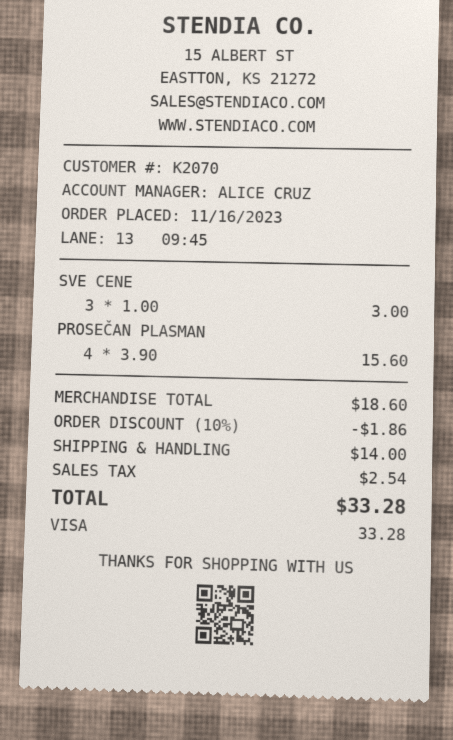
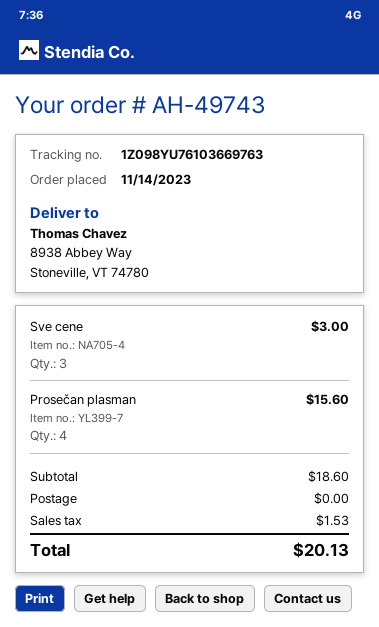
order date: 2023-11-16 -> 2023-11-14
discount: 10% = 1.86 -> none
shipping: 14.00 -> 0.00
tax: 2.54 -> 1.53
total: 33.28 -> 20.13

